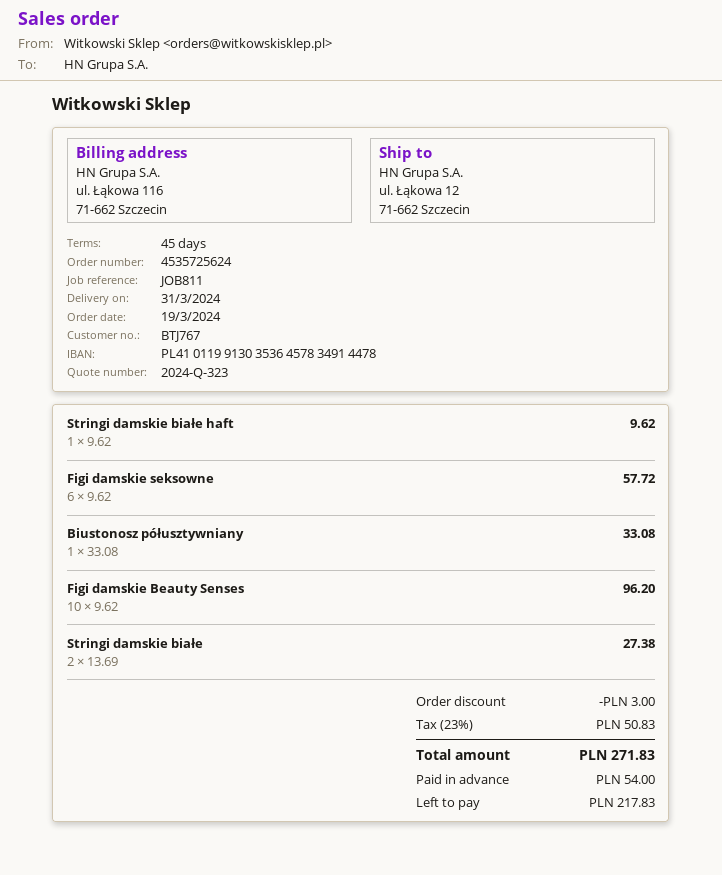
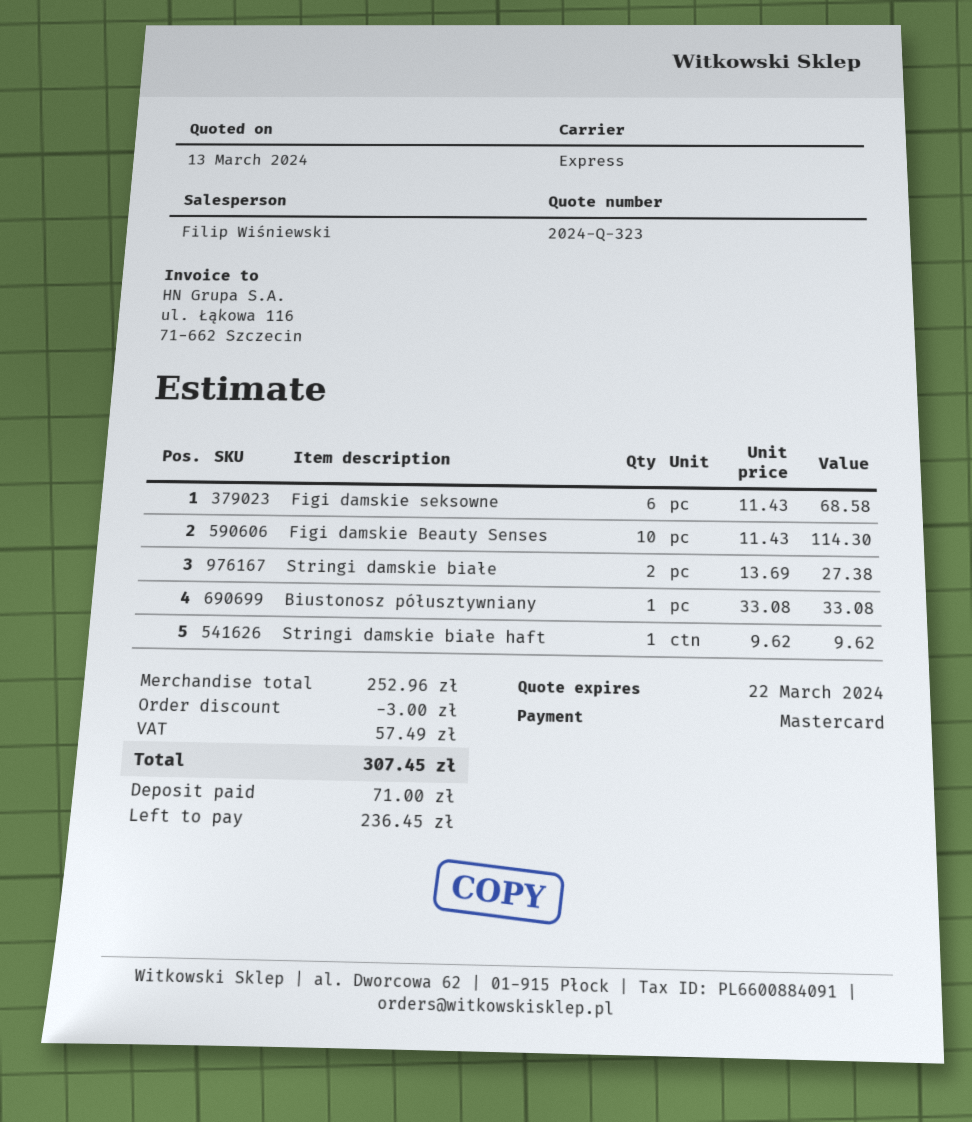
Figi damskie seksowne: 6 x 9.62 = 57.72 -> 6 x 11.43 = 68.58
Figi damskie Beauty Senses: 10 x 9.62 = 96.20 -> 10 x 11.43 = 114.30
tax: 50.83 -> 57.49
total: 271.83 -> 307.45
deposit: 54.00 -> 71.00
balance: 217.83 -> 236.45

